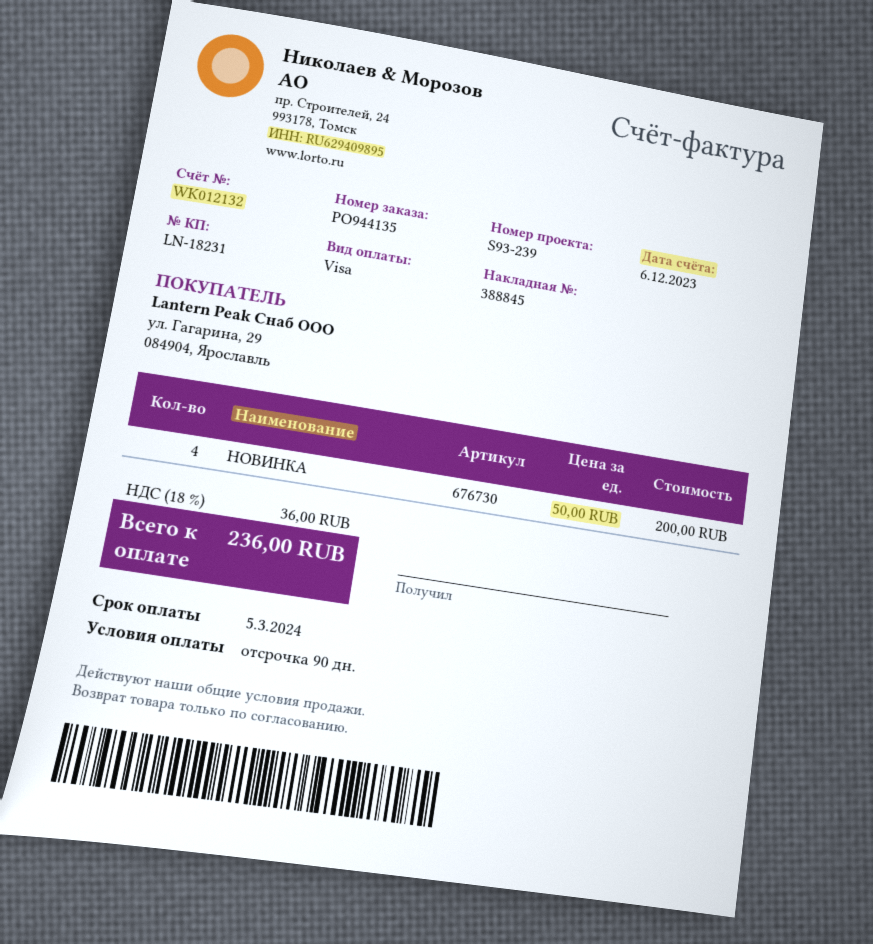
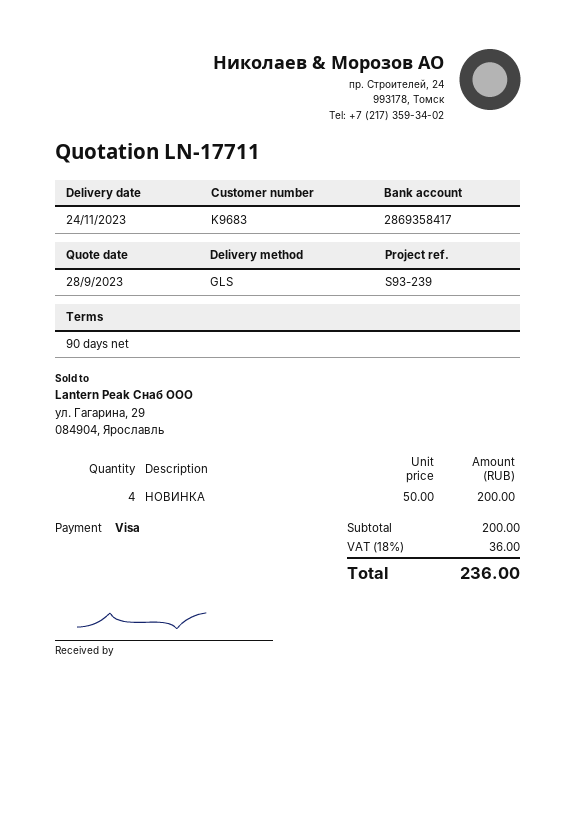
quote number: LN-18231 -> LN-17711

